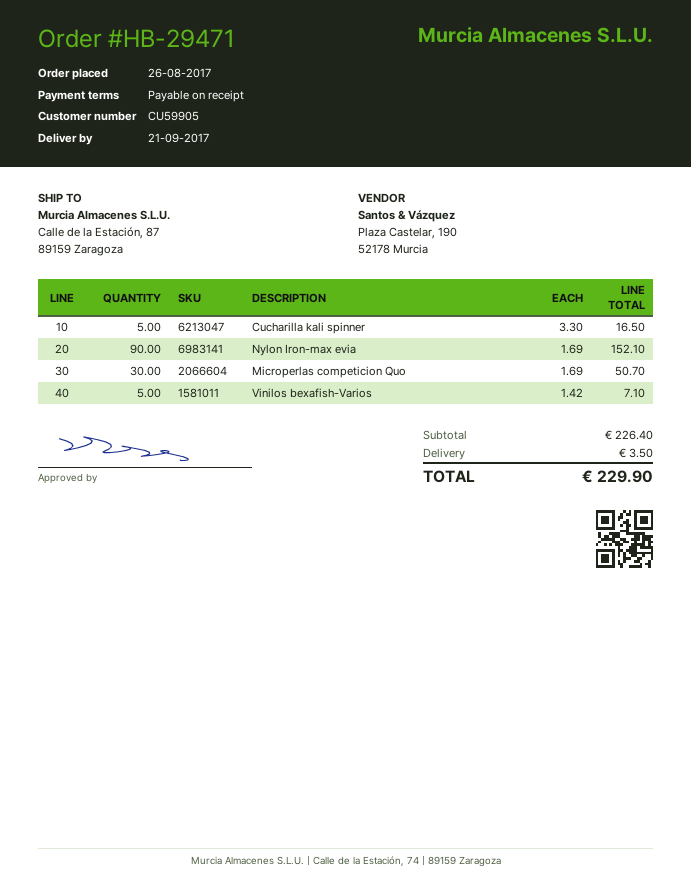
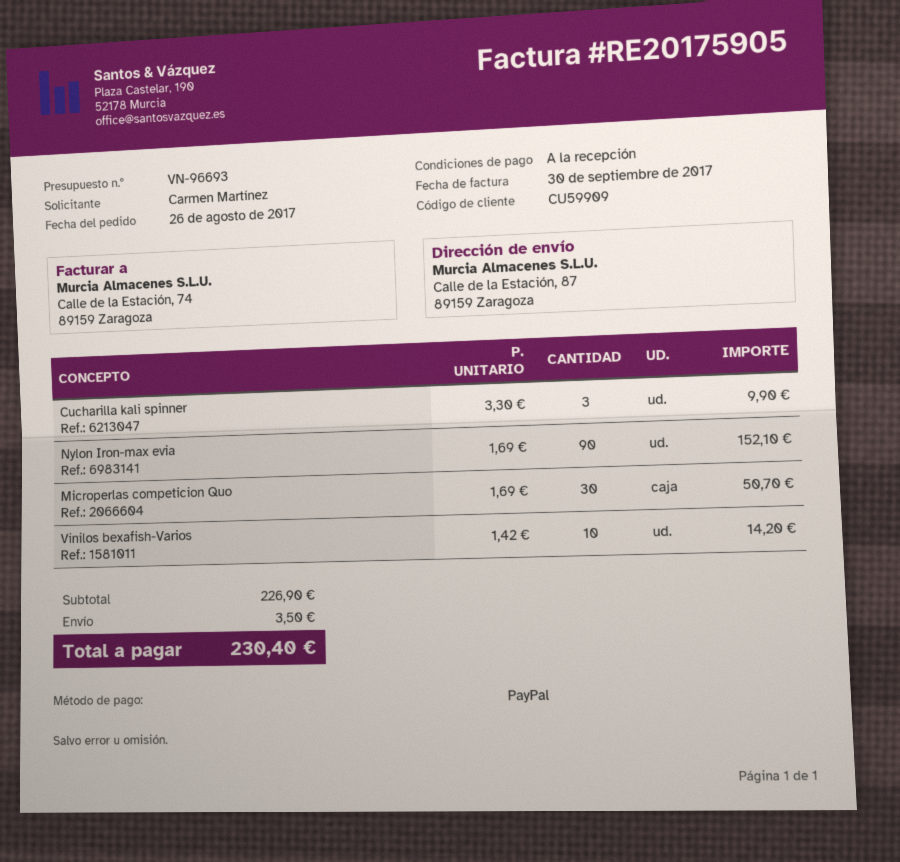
customer number: CU59905 -> CU59909
Cucharilla kali spinner: 5 x 3.30 = 16.50 -> 3 x 3.30 = 9.90
Vinilos bexafish-Varios: 5 x 1.42 = 7.10 -> 10 x 1.42 = 14.20
subtotal: 226.40 -> 226.90
total: 229.90 -> 230.40

